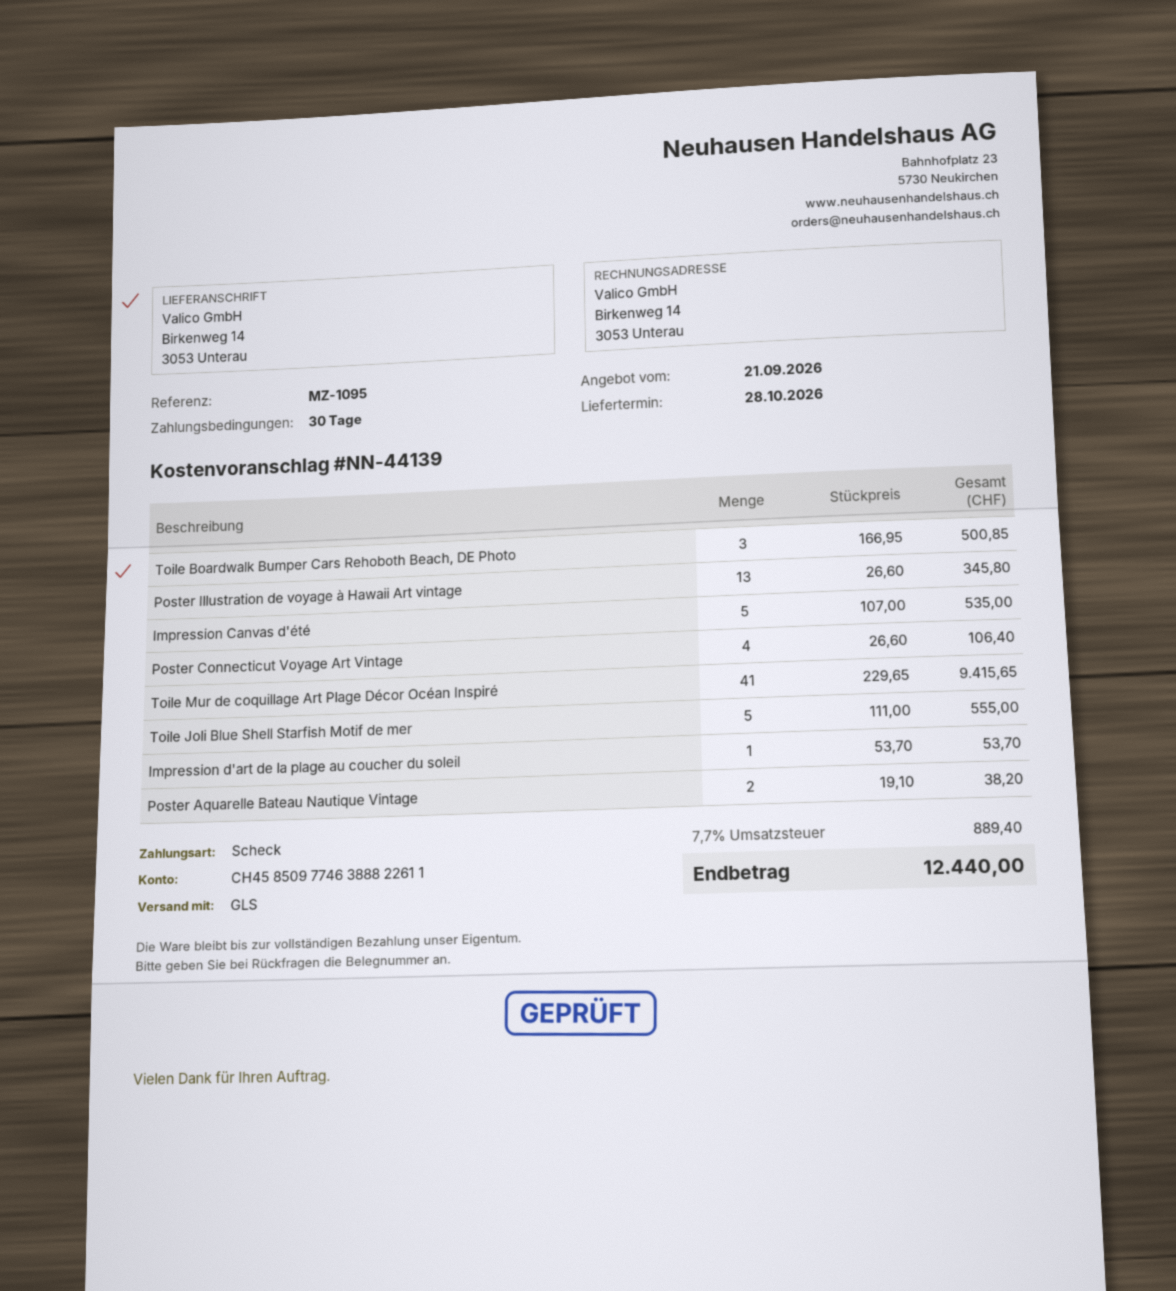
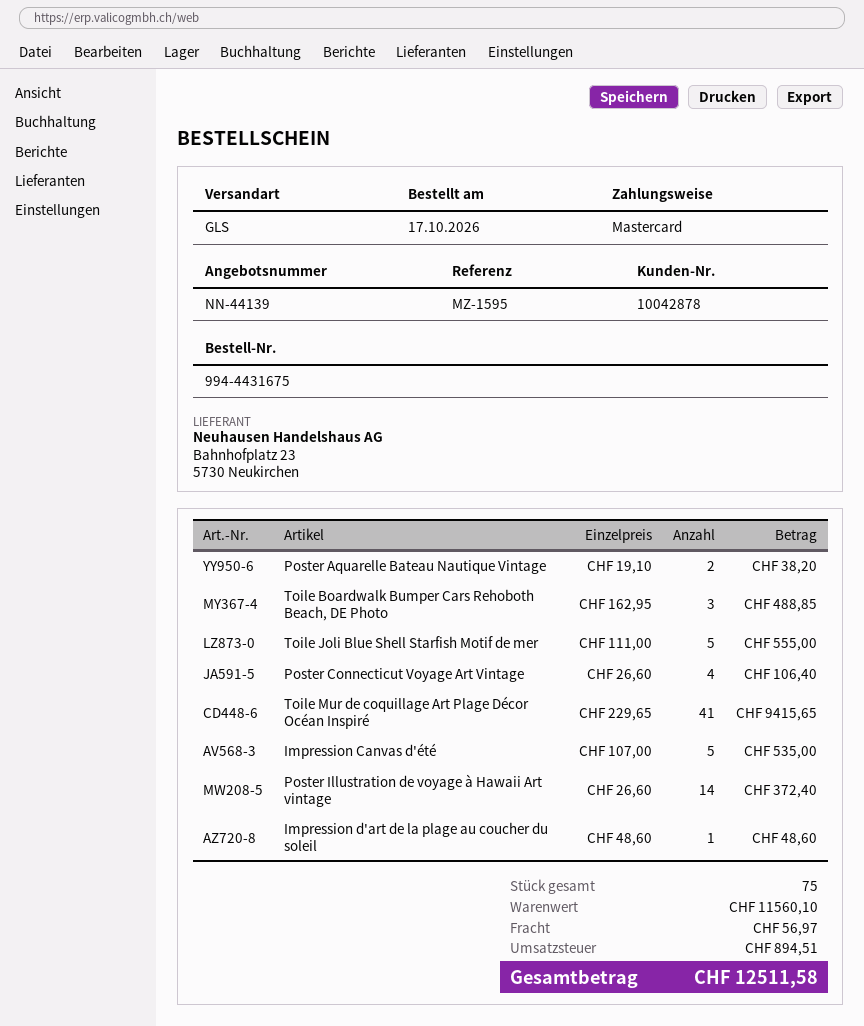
reference: MZ-1095 -> MZ-1595
payment method: cheque -> Mastercard
Toile Boardwalk Bumper Cars Rehoboth Beach, DE Photo: 3 x 166.95 = 500.85 -> 3 x 162.95 = 488.85
Poster Illustration de voyage à Hawaii Art vintage: 13 x 26.60 = 345.80 -> 14 x 26.60 = 372.40
Impression d'art de la plage au coucher du soleil: 1 x 53.70 = 53.70 -> 1 x 48.60 = 48.60
shipping: none -> 56.97
tax: 889.40 -> 894.51
total: 12440.00 -> 12511.58

